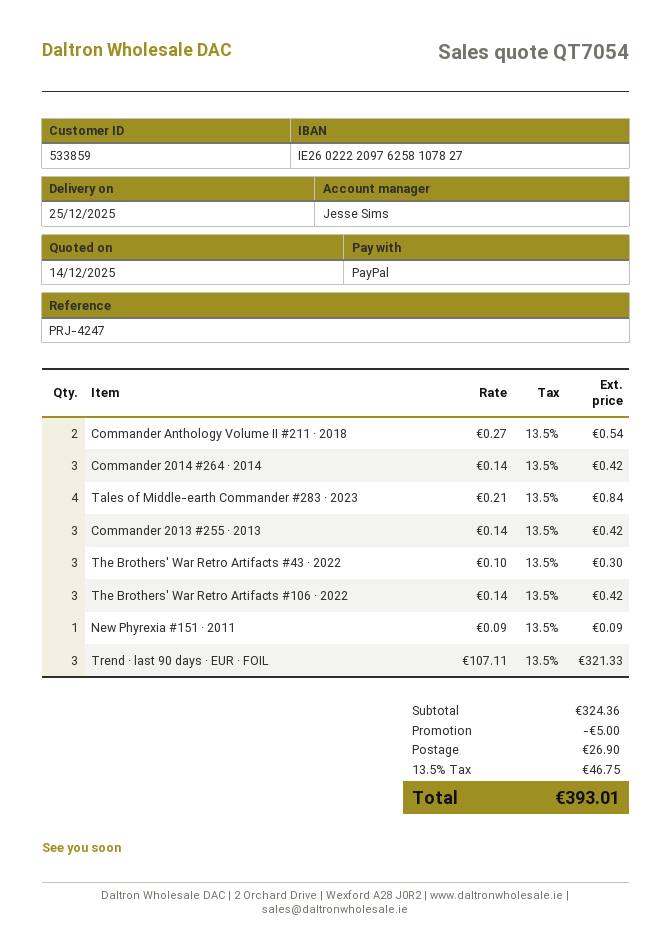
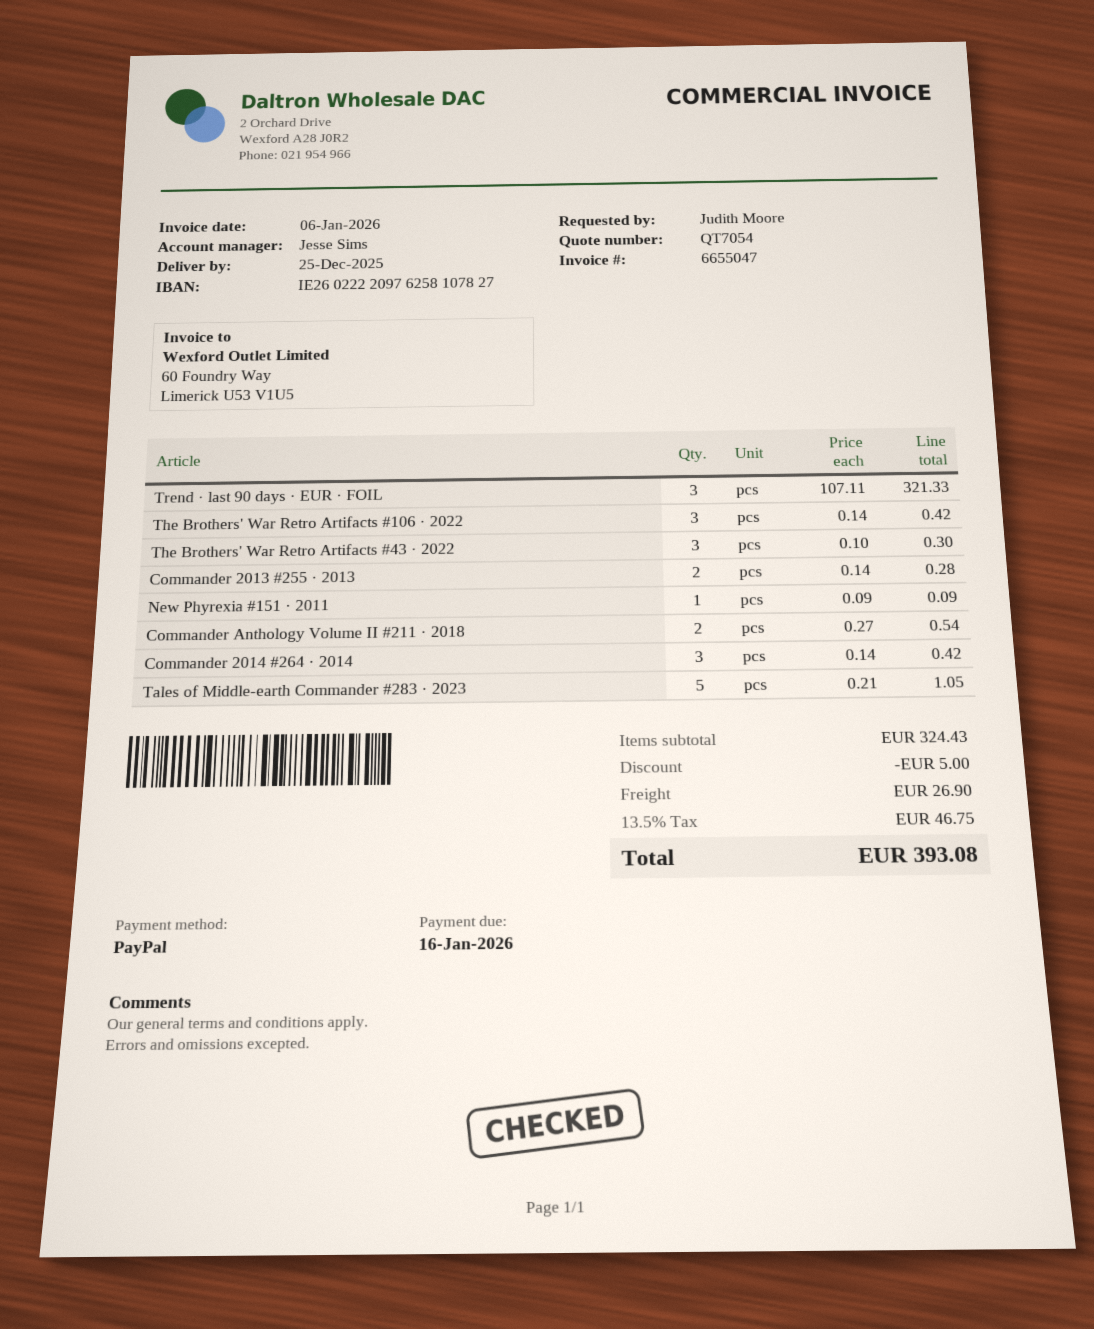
Tales of Middle-earth Commander #283 · 2023: 4 x 0.21 = 0.84 -> 5 x 0.21 = 1.05
Commander 2013 #255 · 2013: 3 x 0.14 = 0.42 -> 2 x 0.14 = 0.28
subtotal: 324.36 -> 324.43
total: 393.01 -> 393.08

